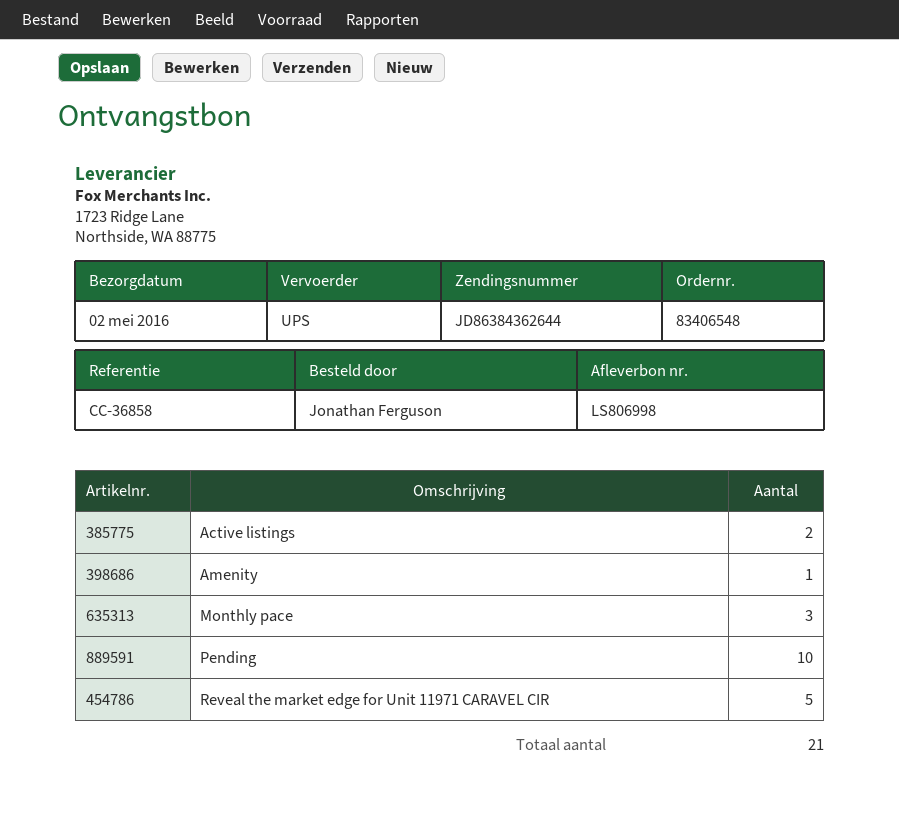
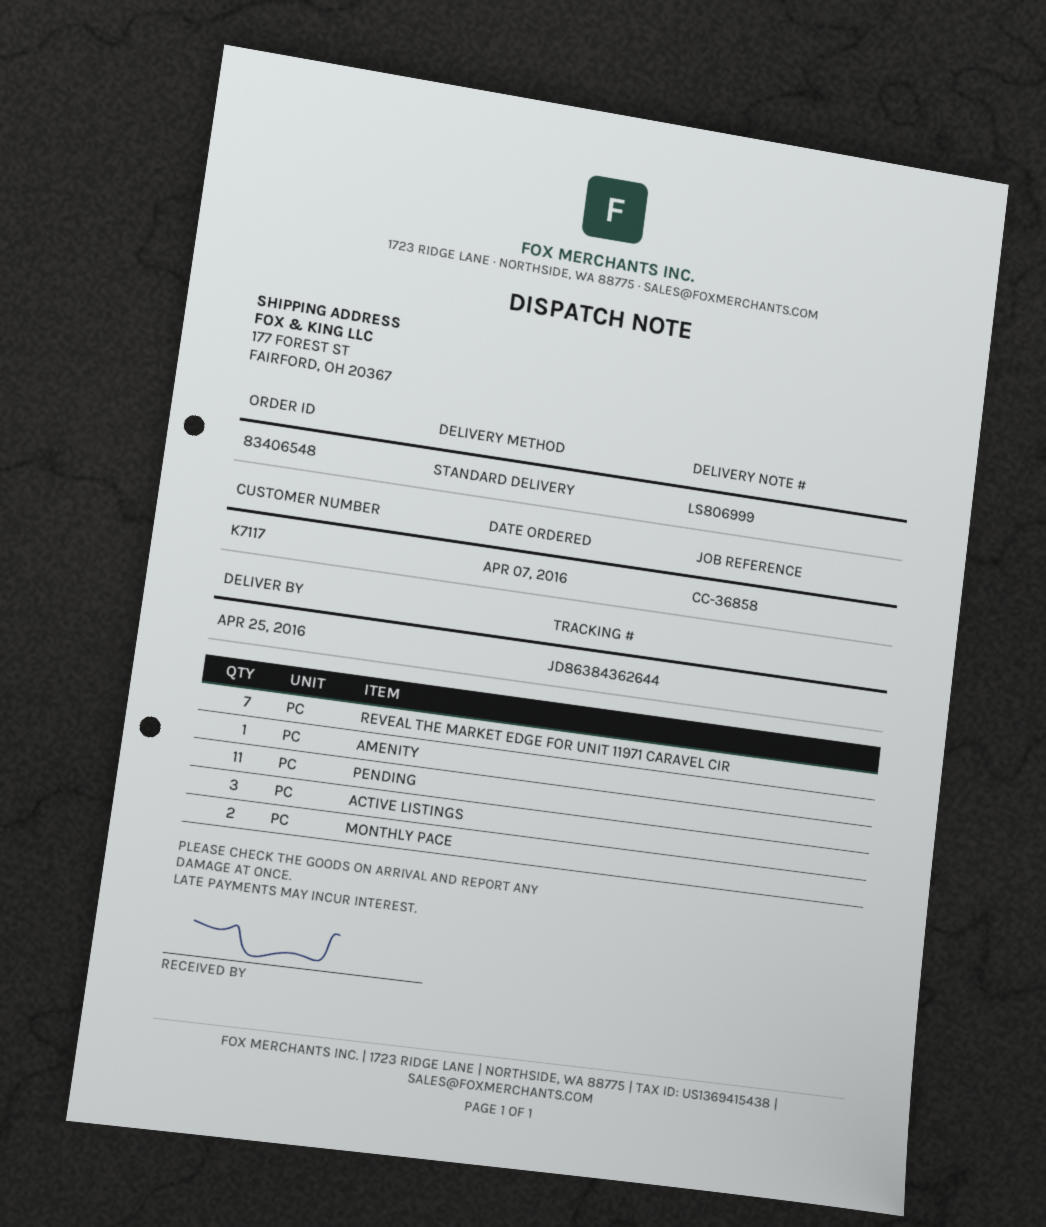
delivery note number: LS806998 -> LS806999
delivery date: 2016-05-02 -> 2016-04-25
shipping method: UPS -> standard
Active listings: 2 -> 3
Monthly pace: 3 -> 2
Pending: 10 -> 11
Reveal the market edge for Unit 11971 CARAVEL CIR: 5 -> 7

